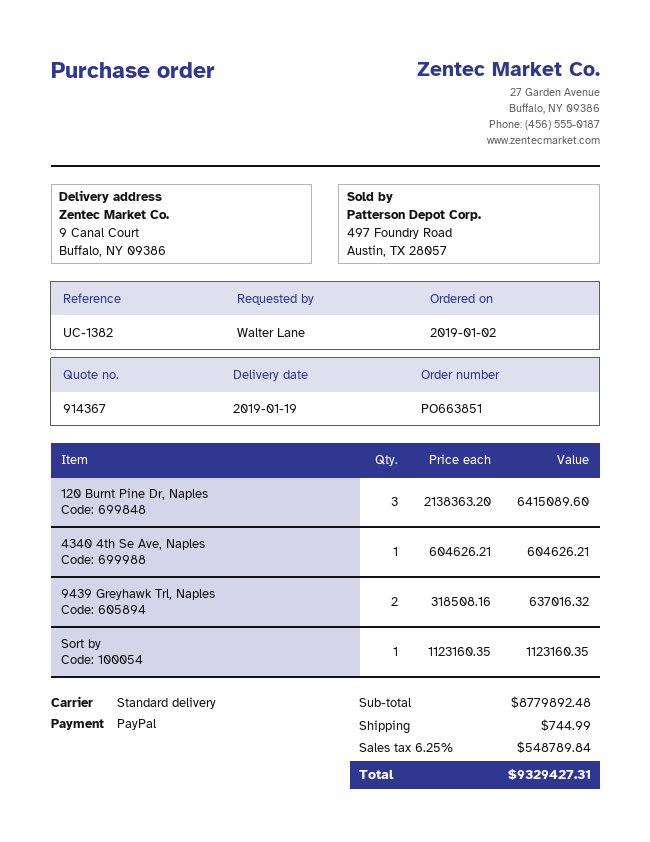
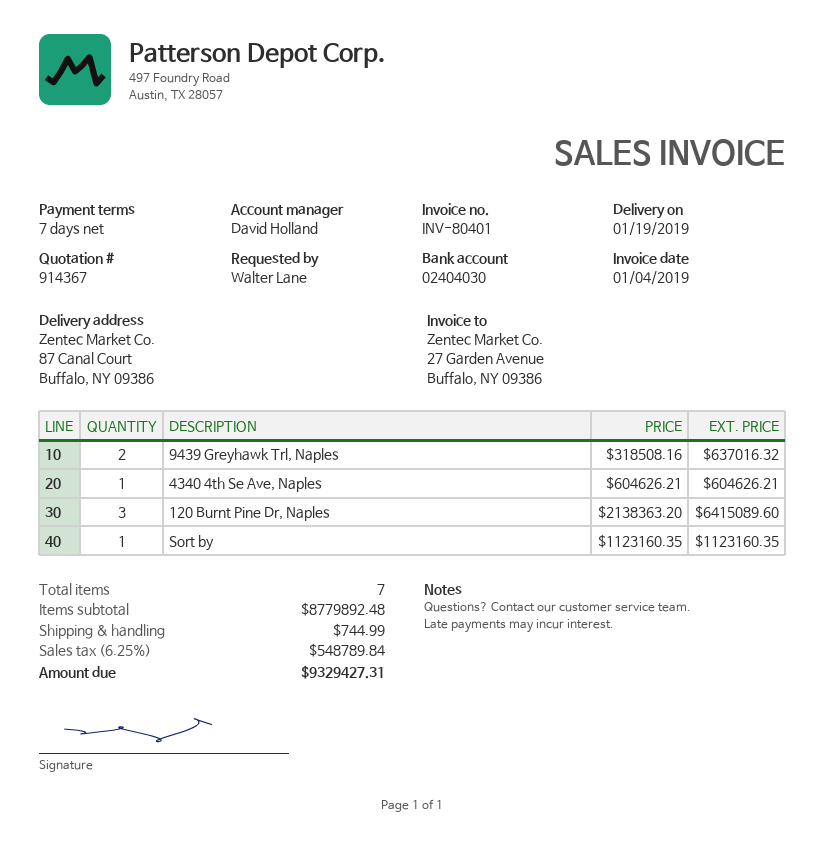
ship to: 9 Canal Court, Buffalo, NY 09386 -> 87 Canal Court, Buffalo, NY 09386

